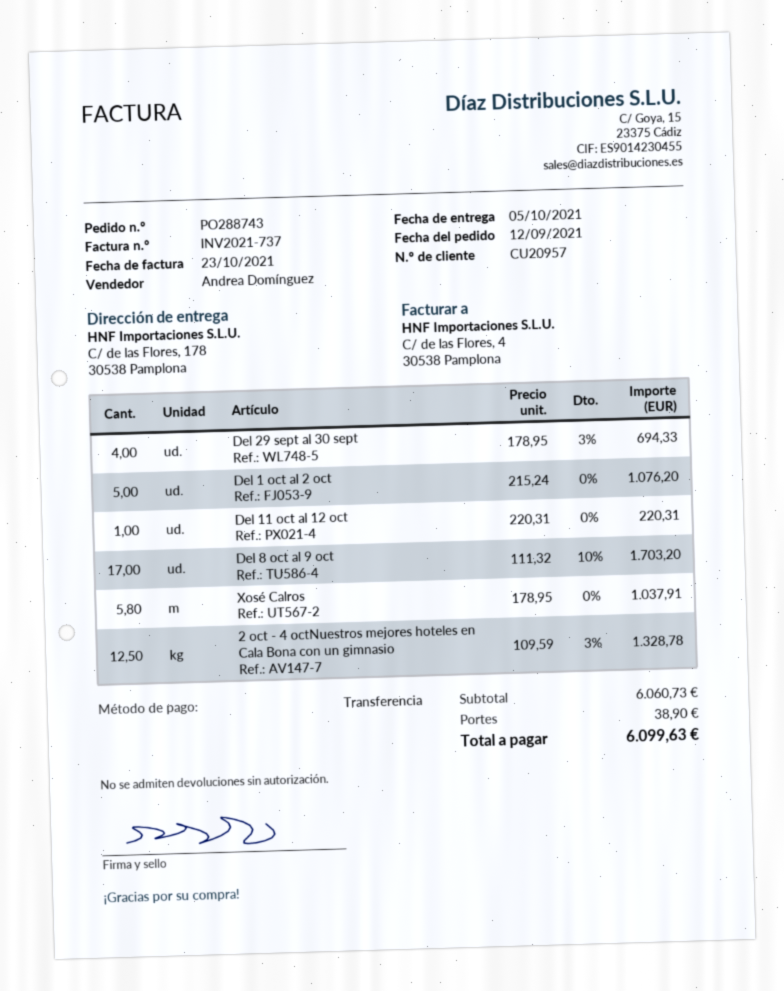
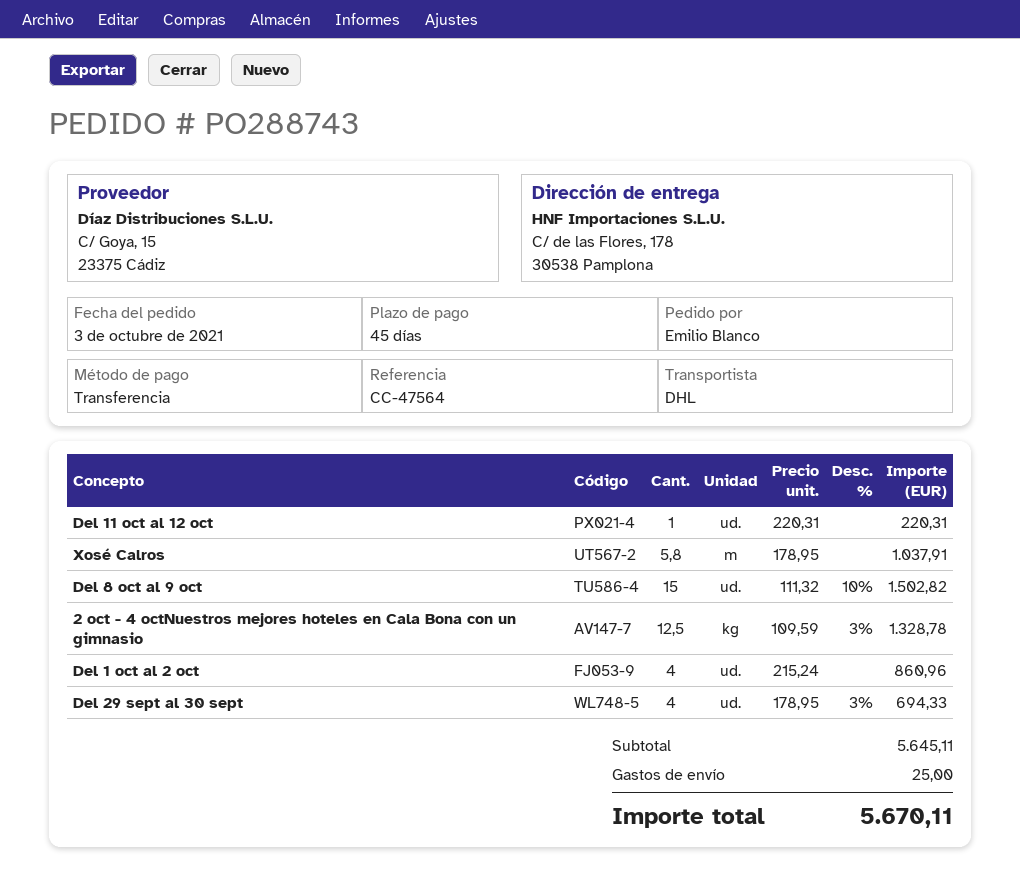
order date: 2021-09-12 -> 2021-10-03
Del 1 oct al 2 oct: 5 x 215.24 = 1076.20 -> 4 x 215.24 = 860.96
Del 8 oct al 9 oct: 17 x 111.32 - 10% = 1703.20 -> 15 x 111.32 - 10% = 1502.82
subtotal: 6060.73 -> 5645.11
shipping: 38.90 -> 25.00
total: 6099.63 -> 5670.11

